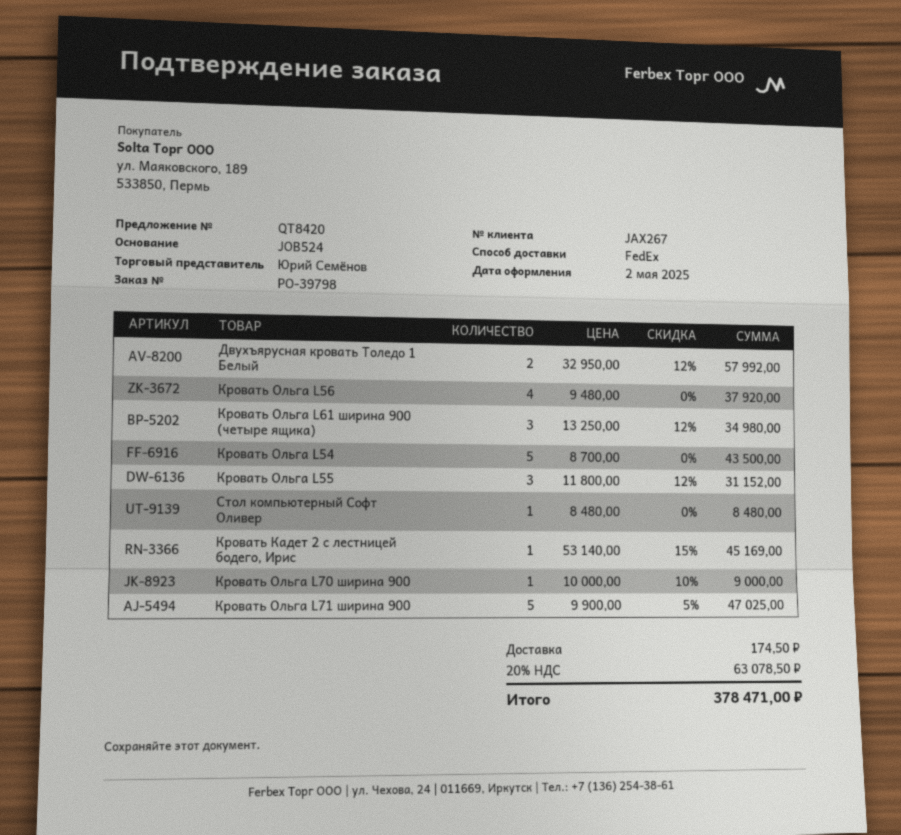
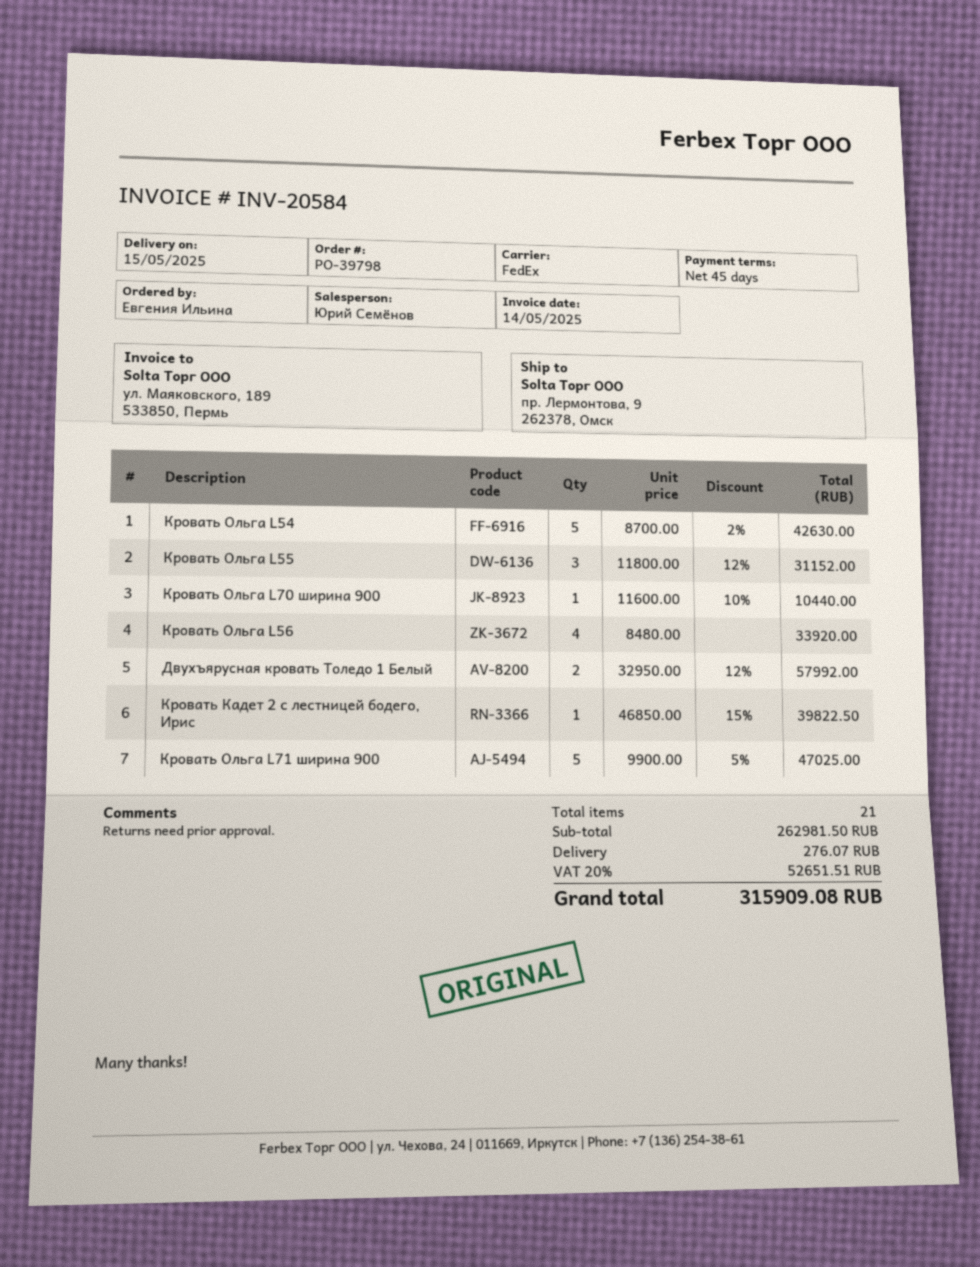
Кровать Ольга L56: 4 x 9480.00 = 37920.00 -> 4 x 8480.00 = 33920.00
Кровать Ольга L61 ширина 900 (четыре ящика): 3 x 13250.00 - 12% = 34980.00 -> none
Кровать Ольга L54: 5 x 8700.00 = 43500.00 -> 5 x 8700.00 - 2% = 42630.00
Стол компьютерный Софт Оливер: 1 x 8480.00 = 8480.00 -> none
Кровать Кадет 2 с лестницей бодего, Ирис: 1 x 53140.00 - 15% = 45169.00 -> 1 x 46850.00 - 15% = 39822.50
Кровать Ольга L70 ширина 900: 1 x 10000.00 - 10% = 9000.00 -> 1 x 11600.00 - 10% = 10440.00
shipping: 174.50 -> 276.07
tax: 20% = 63078.50 -> 20% = 52651.51
total: 378471.00 -> 315909.08

